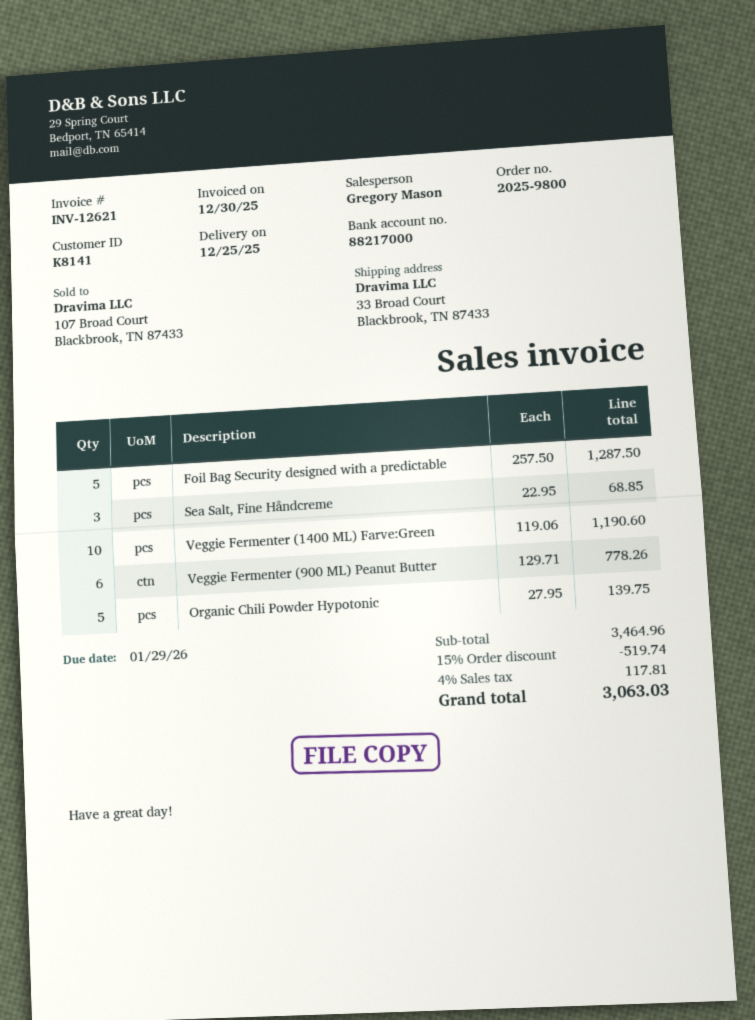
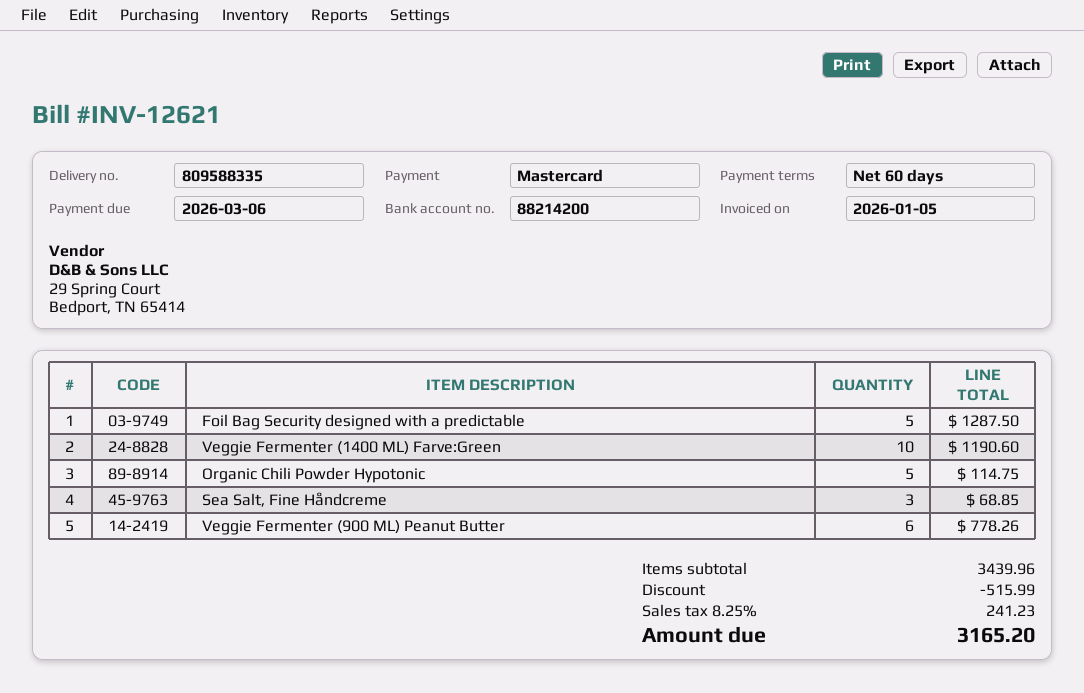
invoice date: 2025-12-30 -> 2026-01-05
due date: 2026-01-29 -> 2026-03-06
bank account: 88217000 -> 88214200
Organic Chili Powder Hypotonic: 5 for 139.75 -> 5 for 114.75
subtotal: 3464.96 -> 3439.96
discount: 519.74 -> 515.99
tax: 4% = 117.81 -> 8.25% = 241.23
total: 3063.03 -> 3165.20

